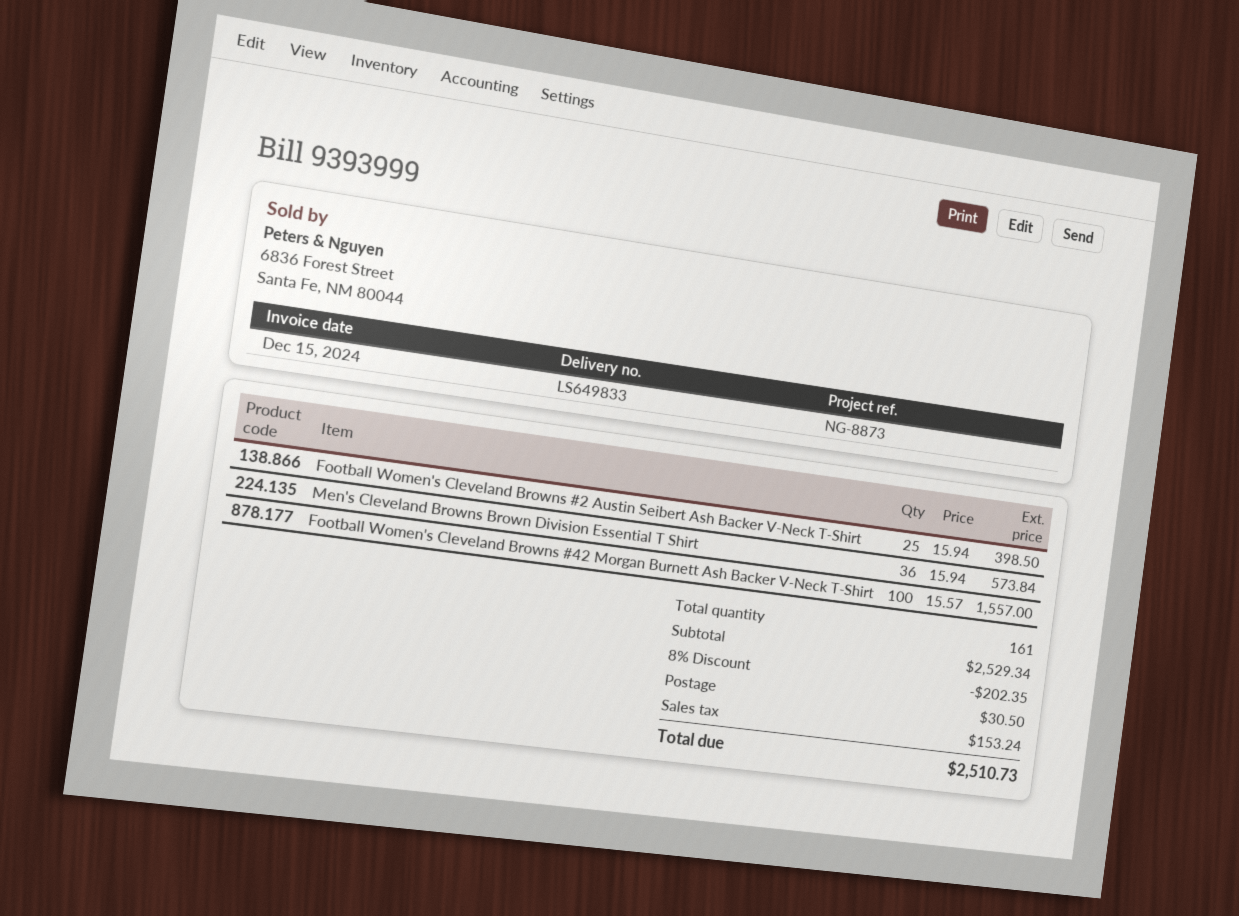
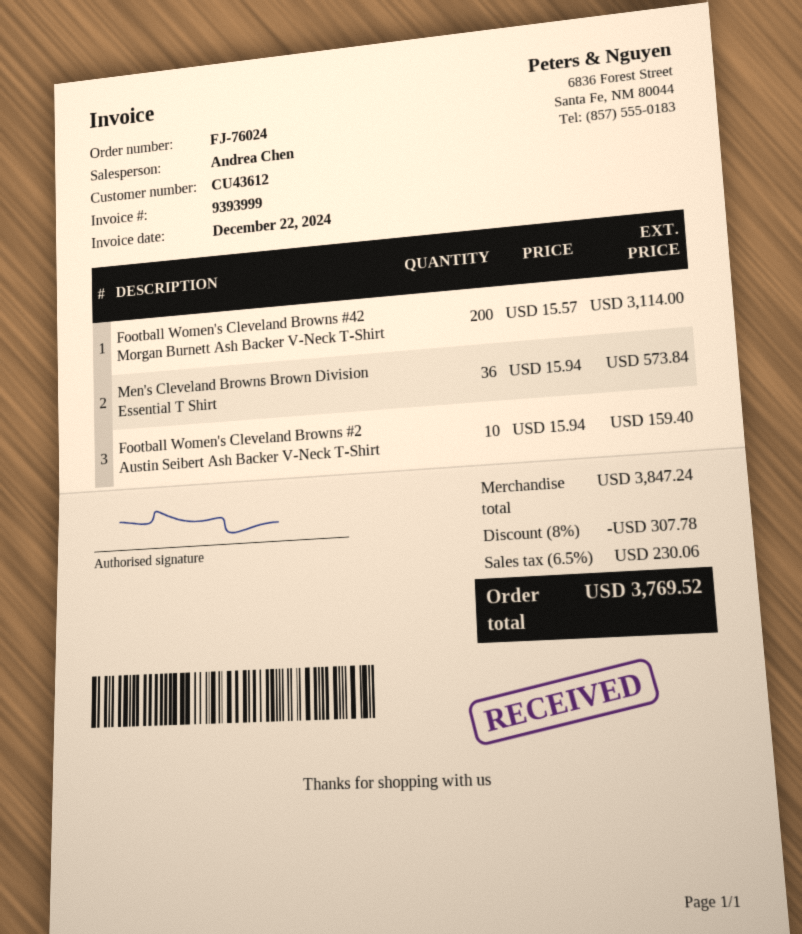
invoice date: 2024-12-15 -> 2024-12-22
Football Women's Cleveland Browns #2 Austin Seibert Ash Backer V-Neck T-Shirt: 25 x 15.94 = 398.50 -> 10 x 15.94 = 159.40
Football Women's Cleveland Browns #42 Morgan Burnett Ash Backer V-Neck T-Shirt: 100 x 15.57 = 1557.00 -> 200 x 15.57 = 3114.00
subtotal: 2529.34 -> 3847.24
discount: 8% = 202.35 -> 8% = 307.78
shipping: 30.50 -> none
tax: 153.24 -> 230.06
total: 2510.73 -> 3769.52

